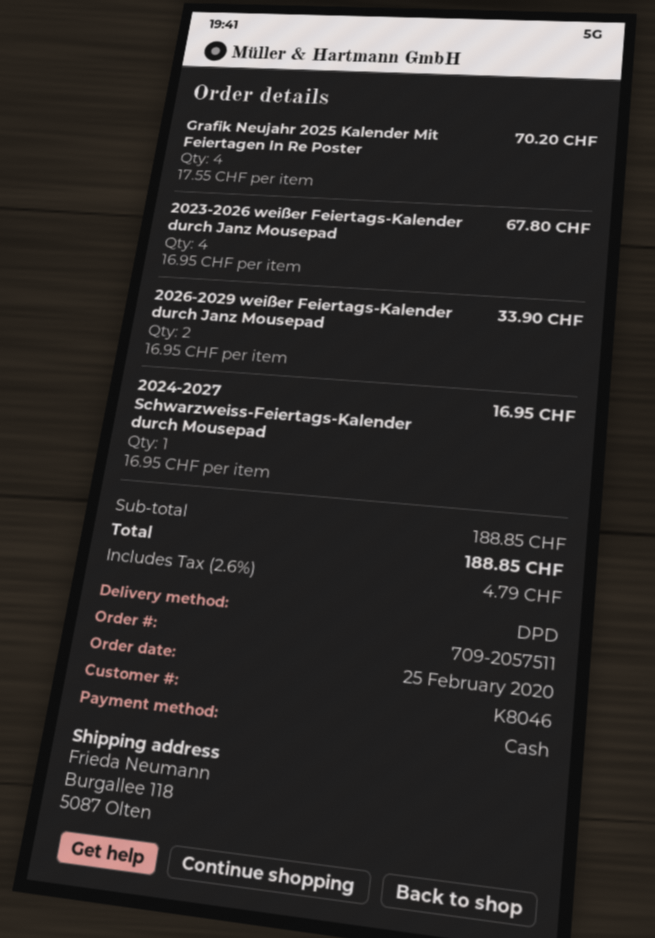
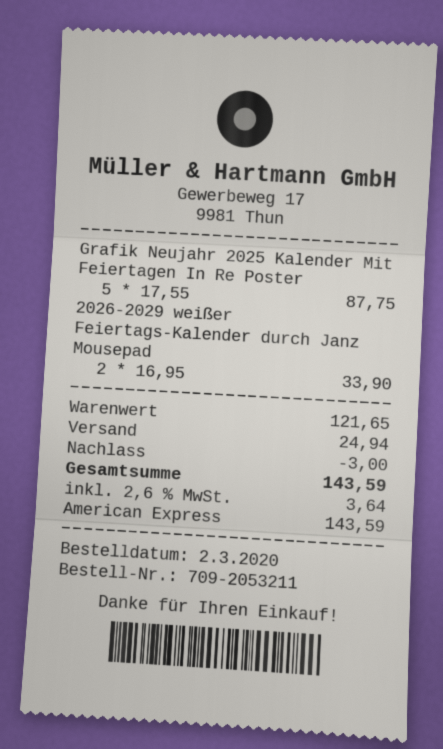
order number: 709-2057511 -> 709-2053211
order date: 2020-02-25 -> 2020-03-02
payment method: cash -> American Express
Grafik Neujahr 2025 Kalender Mit Feiertagen In Re Poster: 4 x 17.55 = 70.20 -> 5 x 17.55 = 87.75
2023-2026 weißer Feiertags-Kalender durch Janz Mousepad: 4 x 16.95 = 67.80 -> none
2024-2027 Schwarzweiss-Feiertags-Kalender durch Mousepad: 1 x 16.95 = 16.95 -> none
subtotal: 188.85 -> 121.65
discount: none -> 3.00
shipping: none -> 24.94
tax: 2.6% = 4.79 -> 2.6% = 3.64
total: 188.85 -> 143.59

